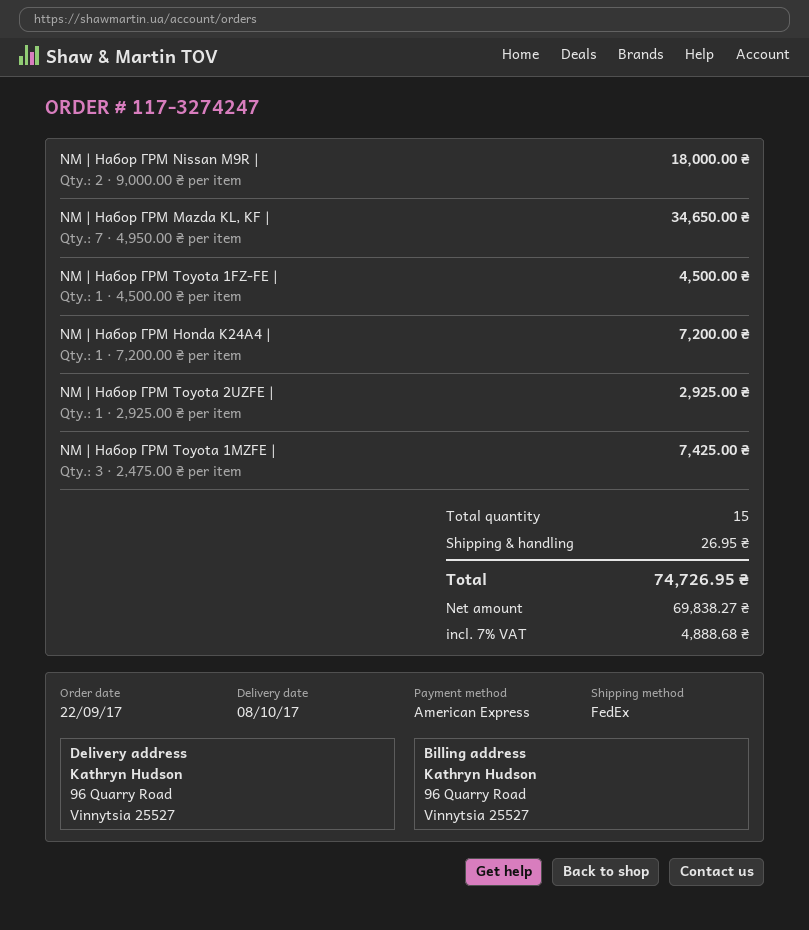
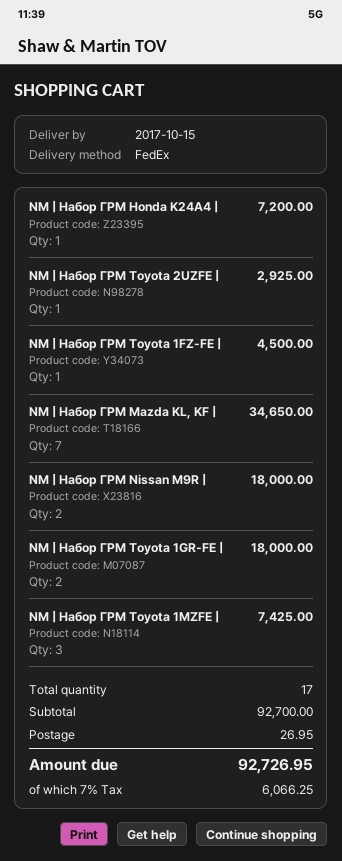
delivery date: 2017-10-08 -> 2017-10-15
NM | Набор ГРМ Toyota 1GR-FE |: none -> 2 for 18000.00
total quantity: 15 -> 17
tax: 7% = 4888.68 -> 7% = 6066.25
total: 74726.95 -> 92726.95

